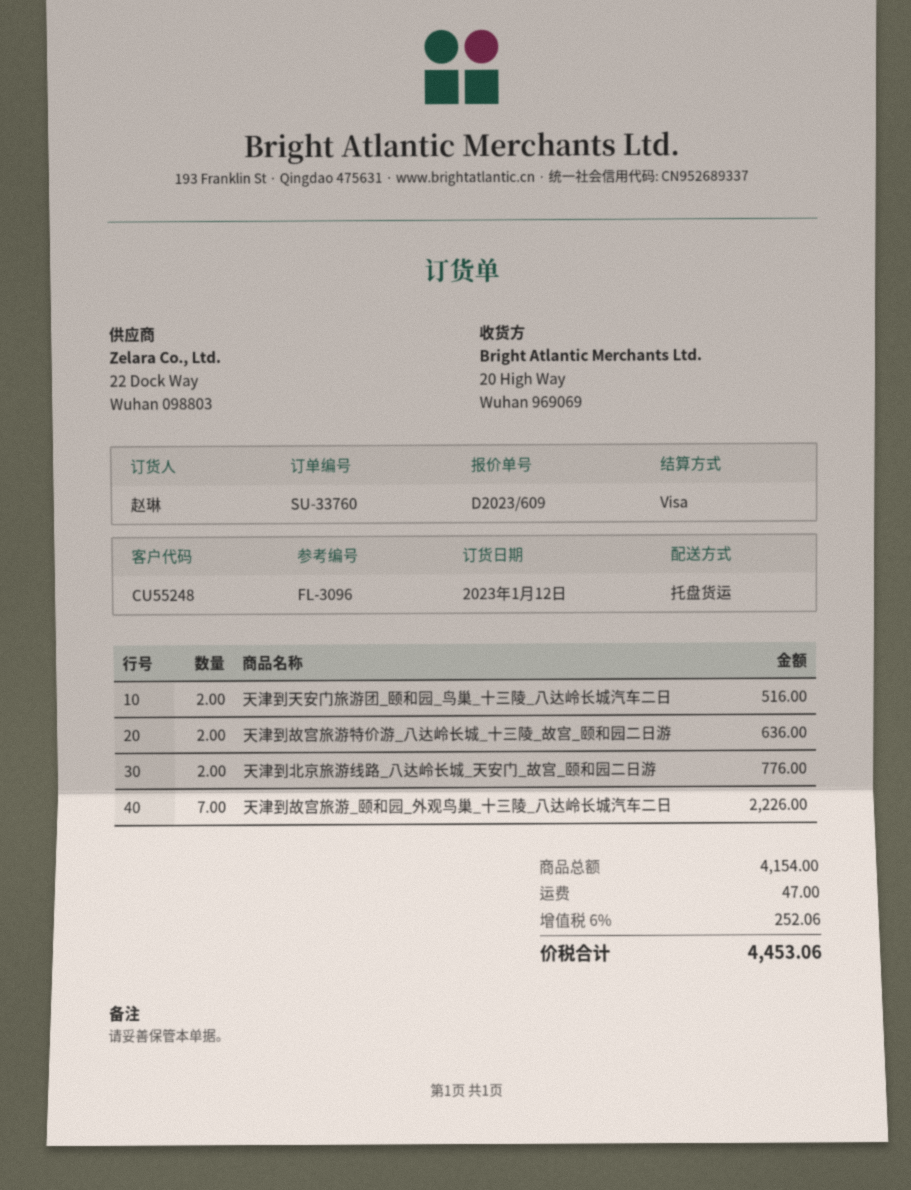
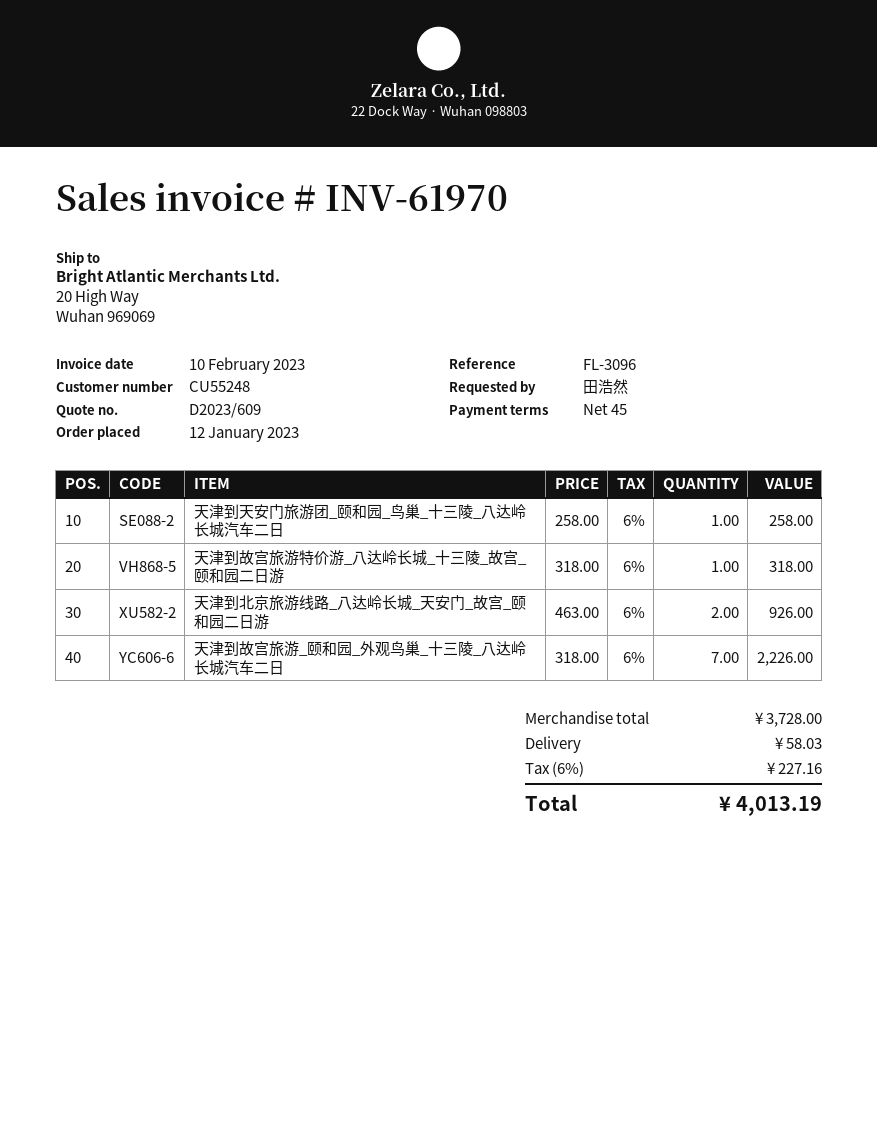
ordered by: 赵琳 -> 田浩然
天津到天安门旅游团_颐和园_鸟巢_十三陵_八达岭长城汽车二日: 2 for 516.00 -> 1 for 258.00
天津到故宫旅游特价游_八达岭长城_十三陵_故宫_颐和园二日游: 2 for 636.00 -> 1 for 318.00
天津到北京旅游线路_八达岭长城_天安门_故宫_颐和园二日游: 2 for 776.00 -> 2 for 926.00
subtotal: 4154.00 -> 3728.00
shipping: 47.00 -> 58.03
tax: 6% = 252.06 -> 6% = 227.16
total: 4453.06 -> 4013.19

